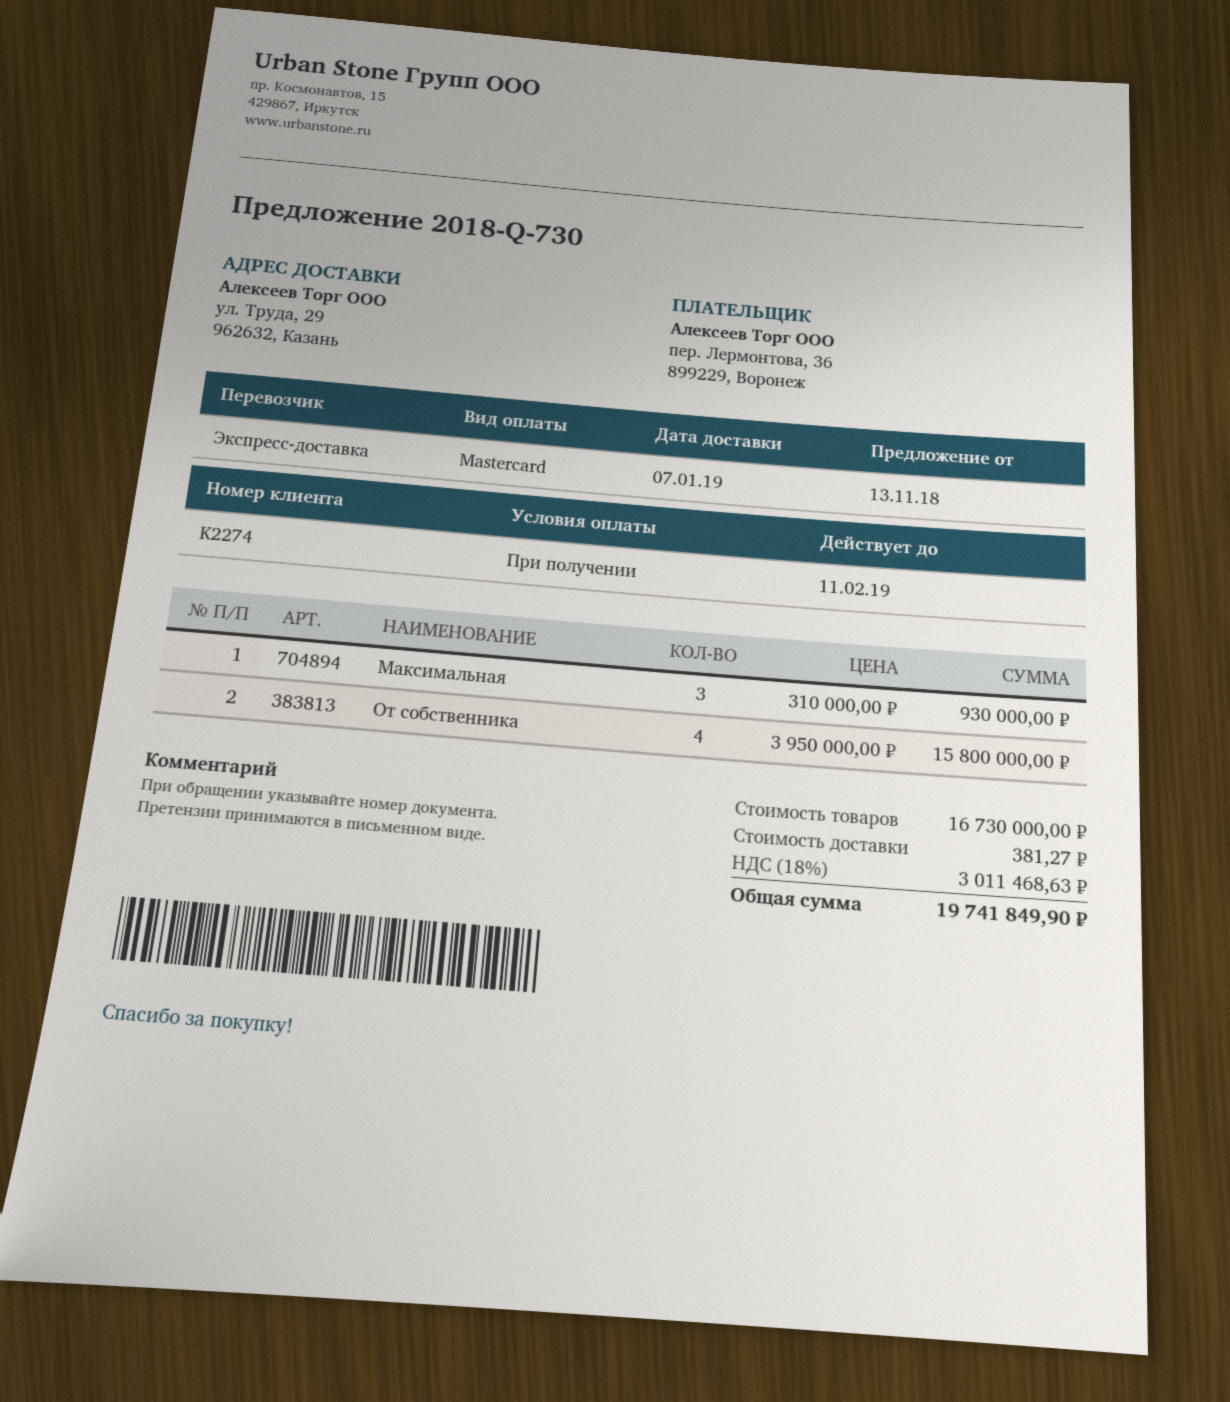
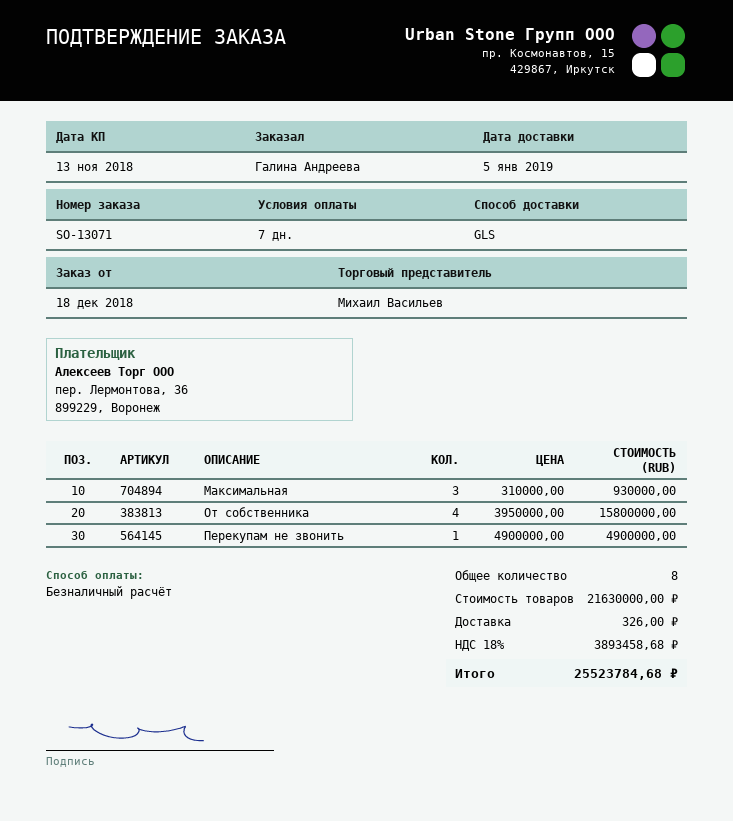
delivery date: 2019-01-07 -> 2019-01-05
payment terms: on receipt -> 7 days
payment method: Mastercard -> bank transfer
shipping method: express -> GLS
Перекупам не звонить: none -> 1 x 4900000.00 = 4900000.00
subtotal: 16730000.00 -> 21630000.00
shipping: 381.27 -> 326.00
tax: 18% = 3011468.63 -> 18% = 3893458.68
total: 19741849.90 -> 25523784.68

